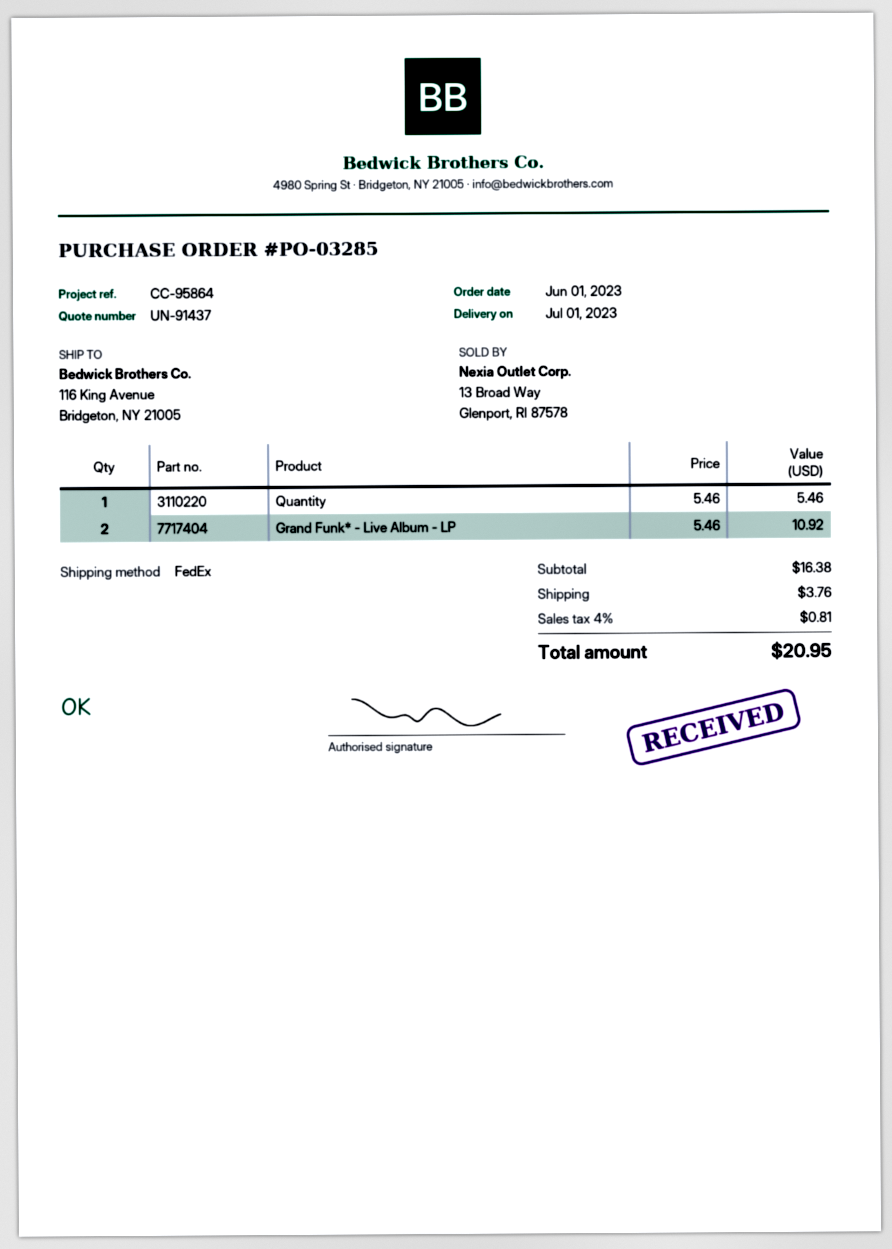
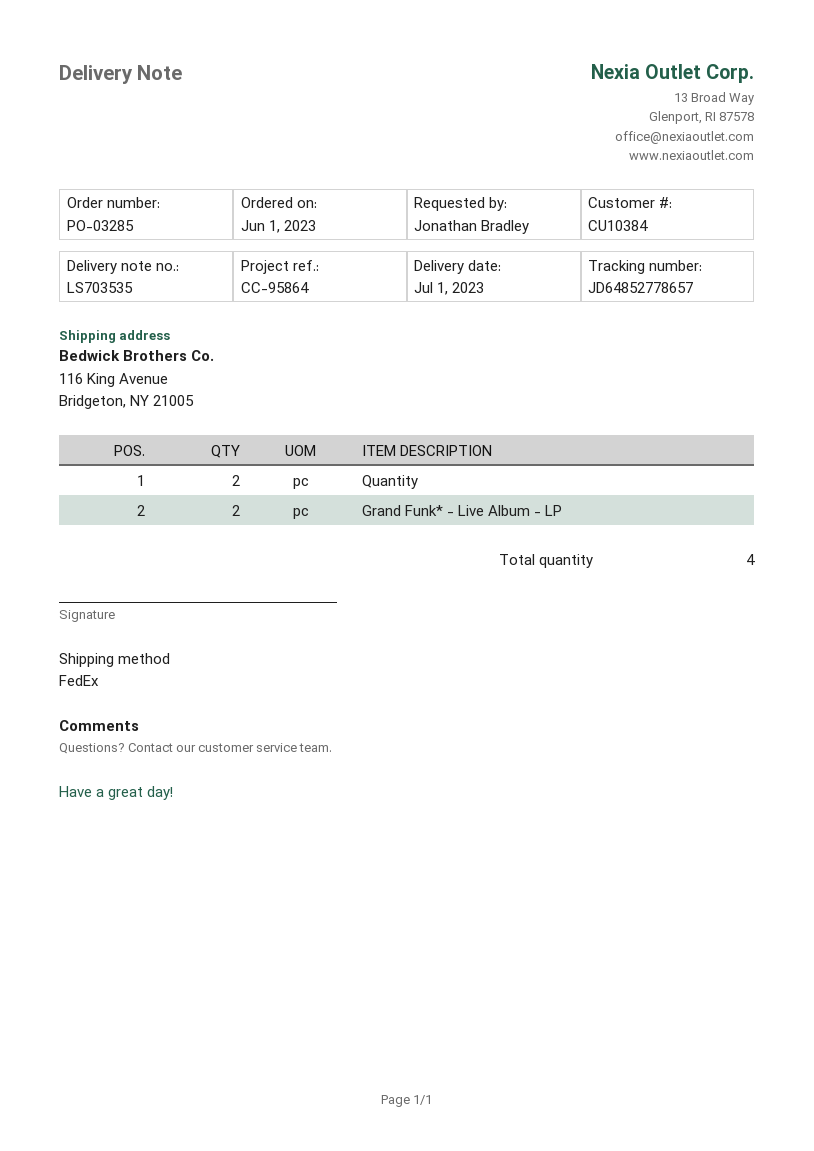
Quantity: 1 -> 2

